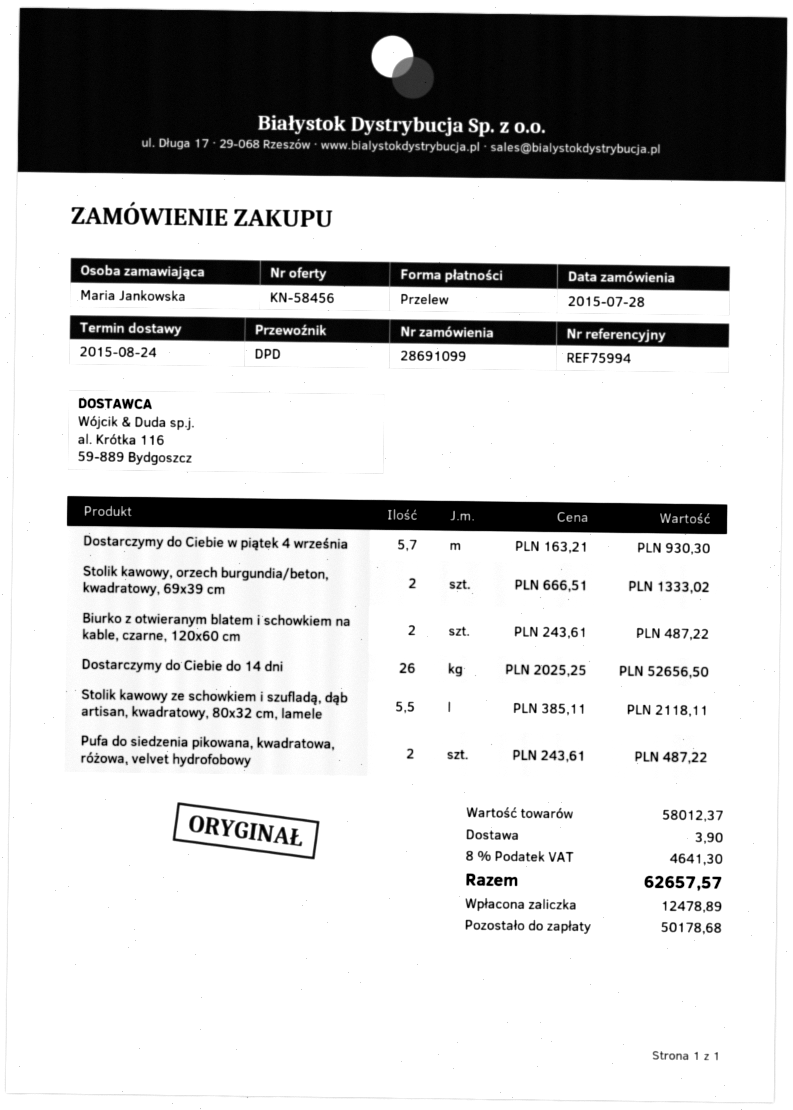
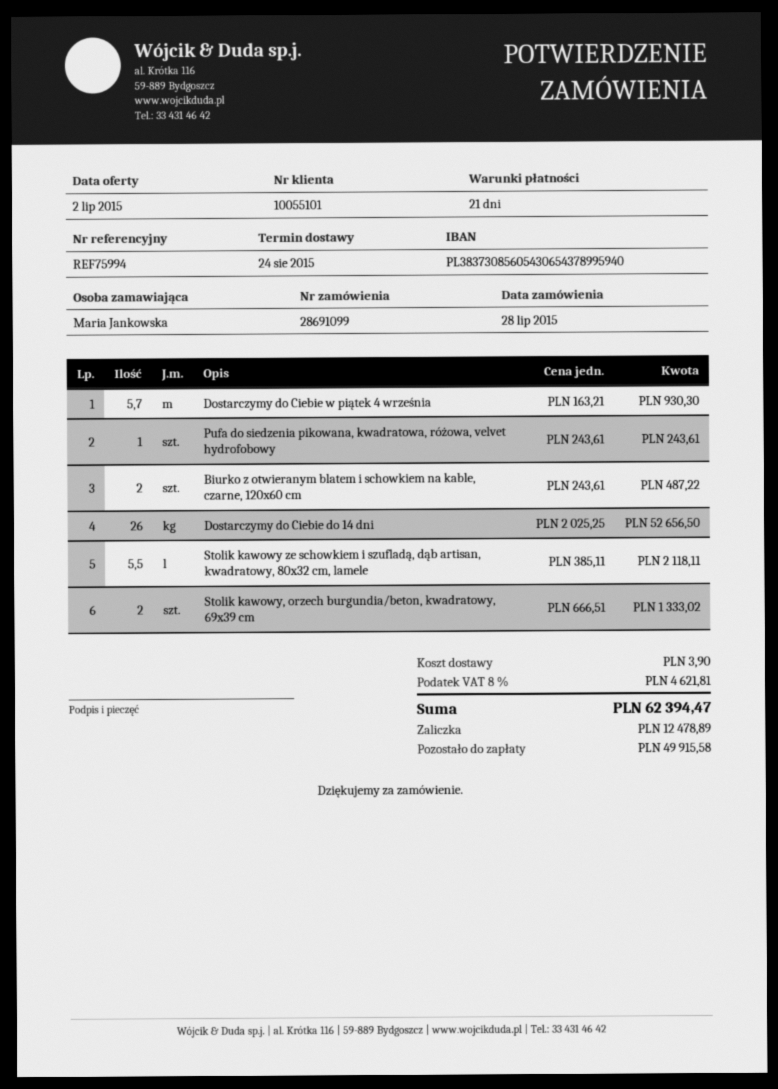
Pufa do siedzenia pikowana, kwadratowa, różowa, velvet hydrofobowy: 2 x 243.61 = 487.22 -> 1 x 243.61 = 243.61
tax: 8% = 4641.30 -> 8% = 4621.81
total: 62657.57 -> 62394.47
balance: 50178.68 -> 49915.58

